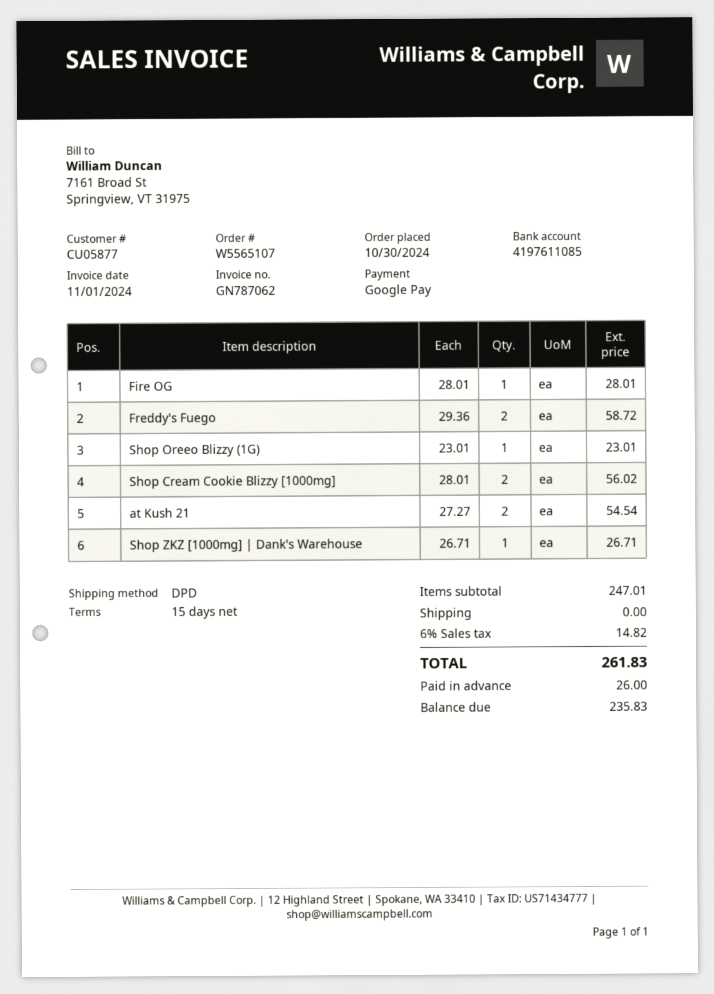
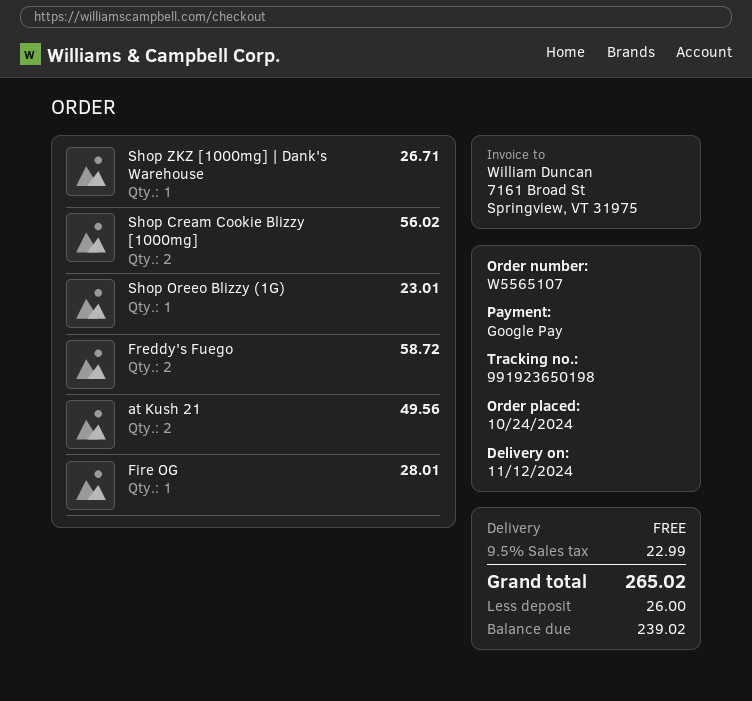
order date: 2024-10-30 -> 2024-10-24
at Kush 21: 2 for 54.54 -> 2 for 49.56
tax: 6% = 14.82 -> 9.5% = 22.99
total: 261.83 -> 265.02
balance: 235.83 -> 239.02

